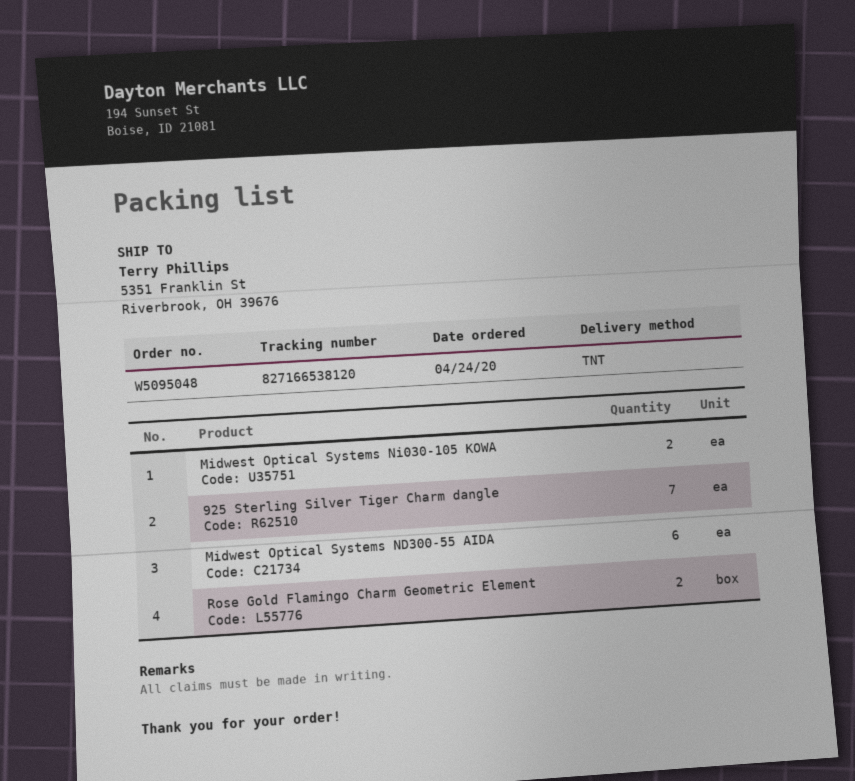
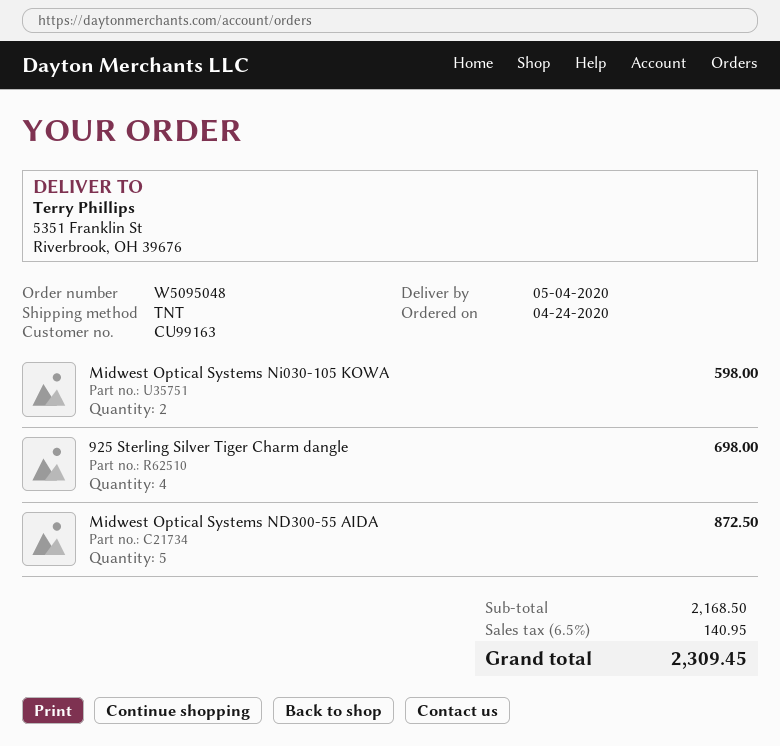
925 Sterling Silver Tiger Charm dangle: 7 -> 4
Midwest Optical Systems ND300-55 AIDA: 6 -> 5
Rose Gold Flamingo Charm Geometric Element: 2 -> none

